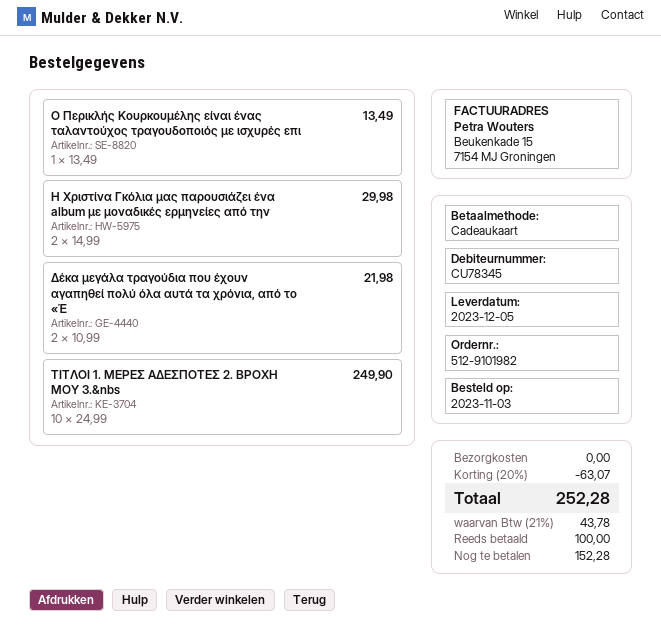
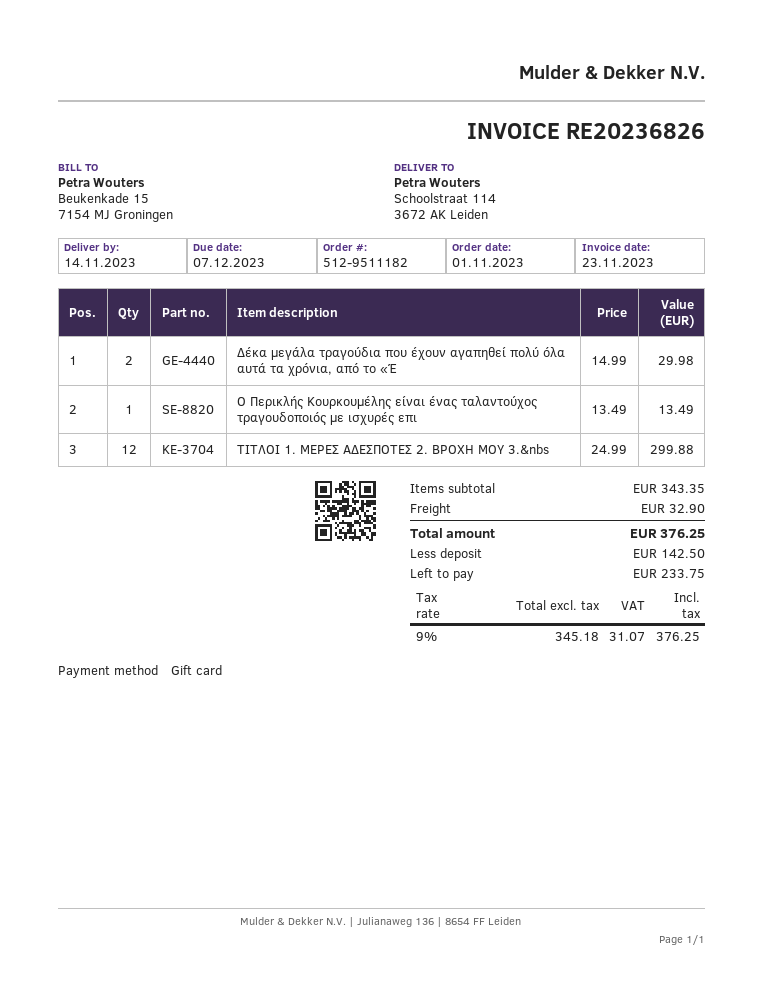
order number: 512-9101982 -> 512-9511182
order date: 2023-11-03 -> 2023-11-01
delivery date: 2023-12-05 -> 2023-11-14
Η Χριστίνα Γκόλια μας παρουσιάζει ένα album με μοναδικές ερμηνείες από την: 2 x 14.99 = 29.98 -> none
Δέκα μεγάλα τραγούδια που έχουν αγαπηθεί πολύ όλα αυτά τα χρόνια, από το «Έ: 2 x 10.99 = 21.98 -> 2 x 14.99 = 29.98
ΤΙΤΛΟΙ 1. ΜΕΡΕΣ ΑΔΕΣΠΟΤΕΣ 2. ΒΡΟΧΗ ΜΟΥ 3.&nbs: 10 x 24.99 = 249.90 -> 12 x 24.99 = 299.88
discount: 20% = 63.07 -> none
shipping: 0.00 -> 32.90
tax: 21% = 43.78 -> 9% = 31.07
total: 252.28 -> 376.25
deposit: 100.00 -> 142.50
balance: 152.28 -> 233.75

